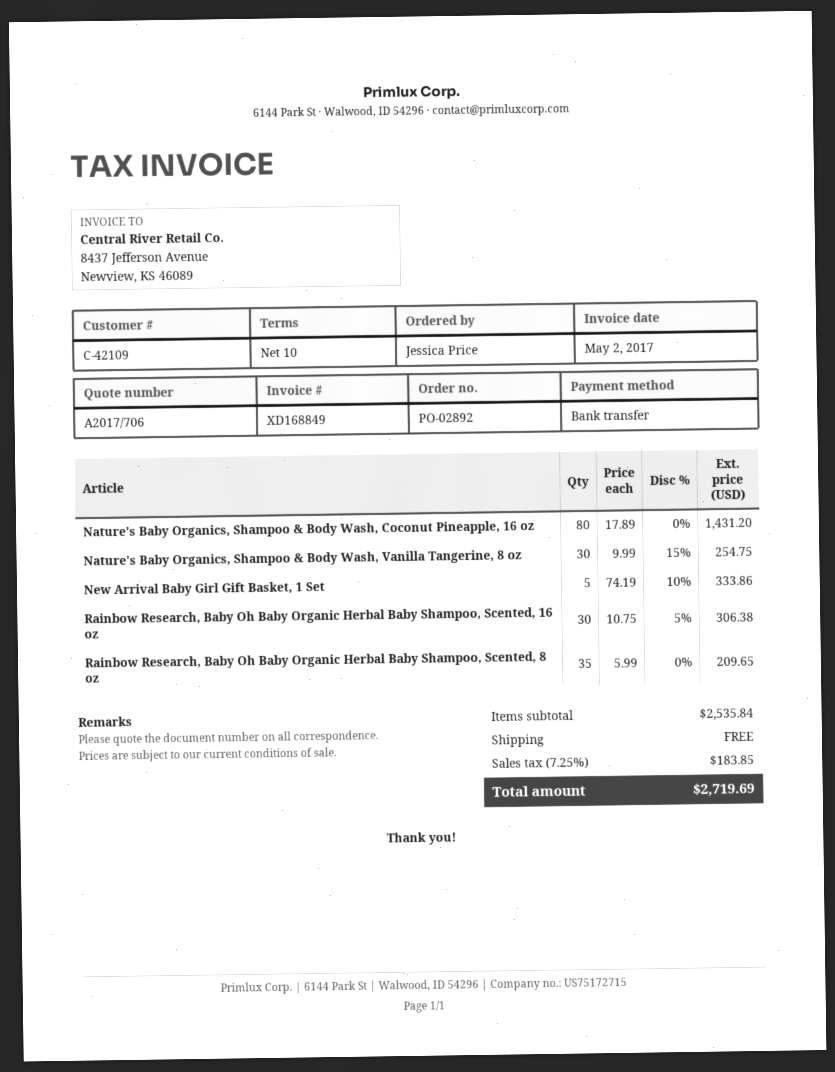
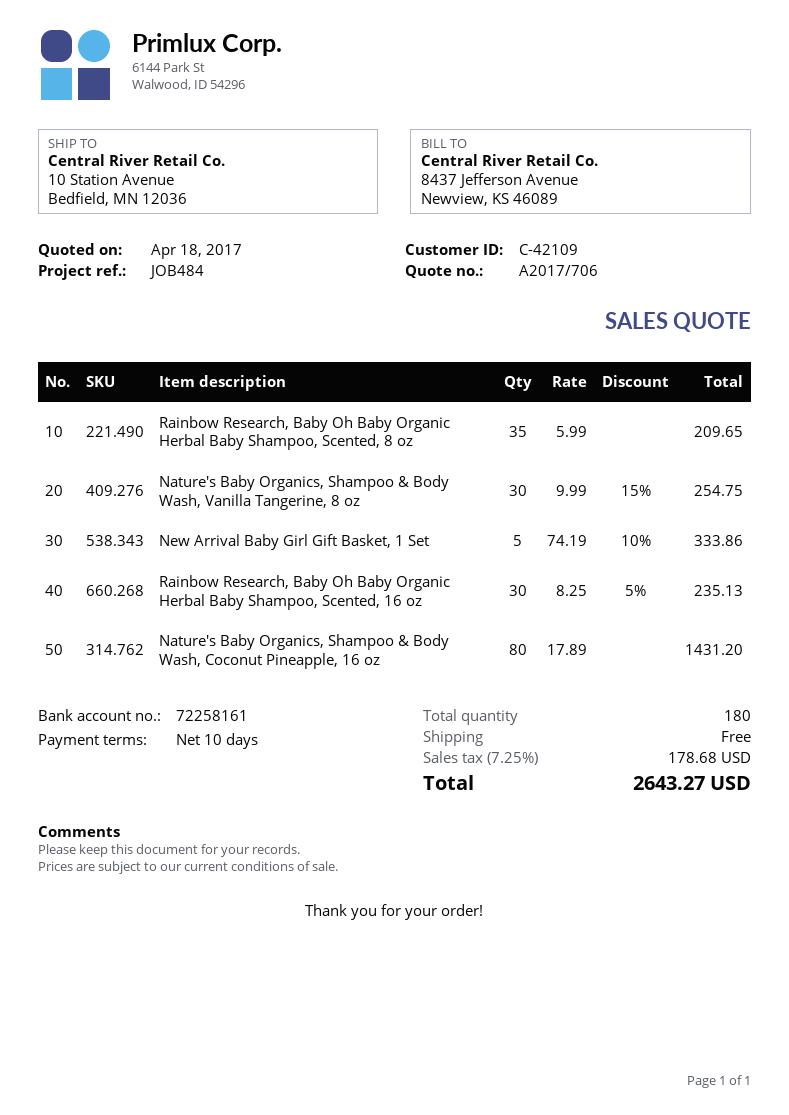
Rainbow Research, Baby Oh Baby Organic Herbal Baby Shampoo, Scented, 16 oz: 30 x 10.75 - 5% = 306.38 -> 30 x 8.25 - 5% = 235.13
tax: 7.25% = 183.85 -> 7.25% = 178.68
total: 2719.69 -> 2643.27

